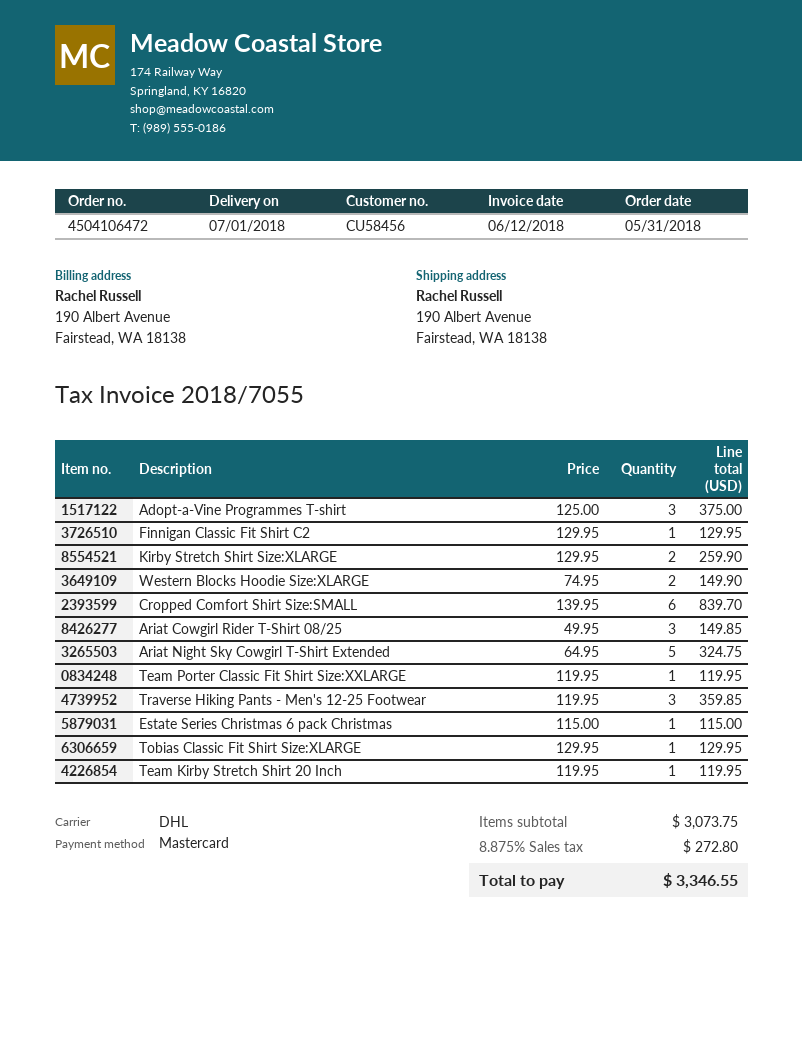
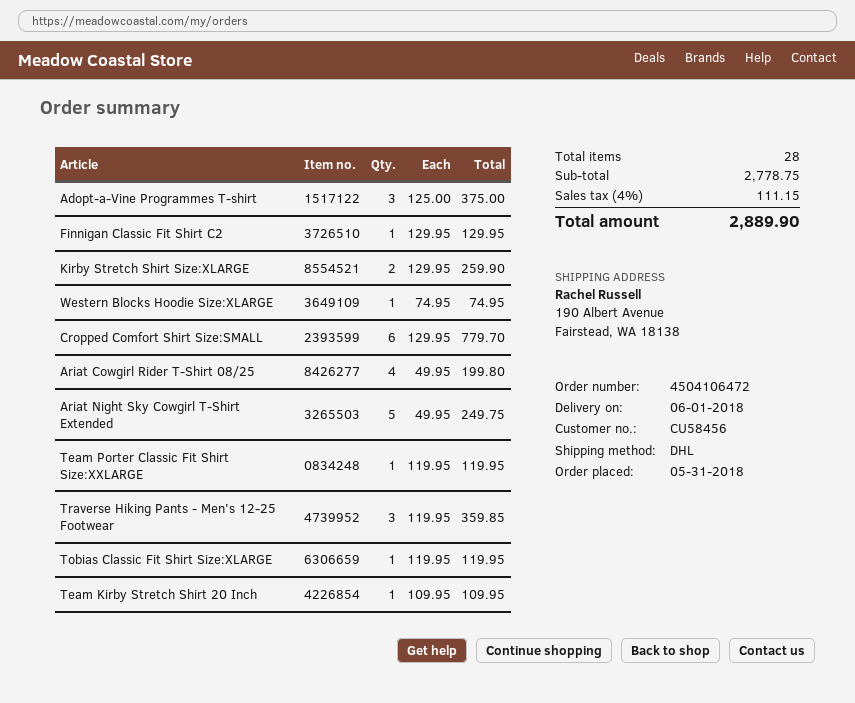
delivery date: 2018-07-01 -> 2018-06-01
Western Blocks Hoodie Size:XLARGE: 2 x 74.95 = 149.90 -> 1 x 74.95 = 74.95
Cropped Comfort Shirt Size:SMALL: 6 x 139.95 = 839.70 -> 6 x 129.95 = 779.70
Ariat Cowgirl Rider T-Shirt 08/25: 3 x 49.95 = 149.85 -> 4 x 49.95 = 199.80
Ariat Night Sky Cowgirl T-Shirt Extended: 5 x 64.95 = 324.75 -> 5 x 49.95 = 249.75
Estate Series Christmas 6 pack Christmas: 1 x 115.00 = 115.00 -> none
Tobias Classic Fit Shirt Size:XLARGE: 1 x 129.95 = 129.95 -> 1 x 119.95 = 119.95
Team Kirby Stretch Shirt 20 Inch: 1 x 119.95 = 119.95 -> 1 x 109.95 = 109.95
subtotal: 3073.75 -> 2778.75
tax: 8.875% = 272.80 -> 4% = 111.15
total: 3346.55 -> 2889.90

